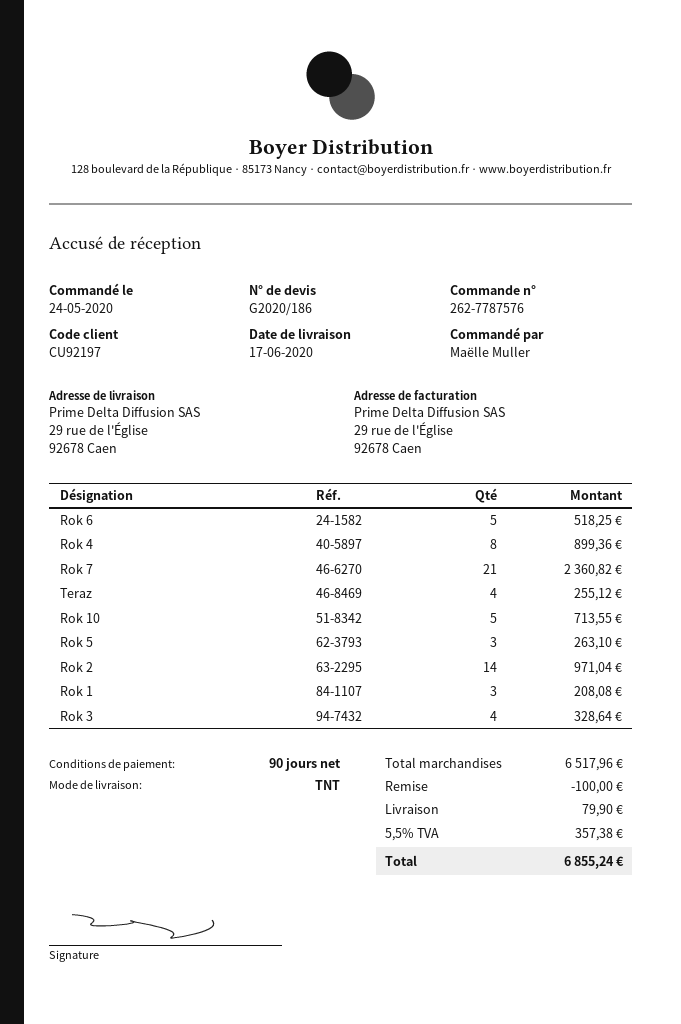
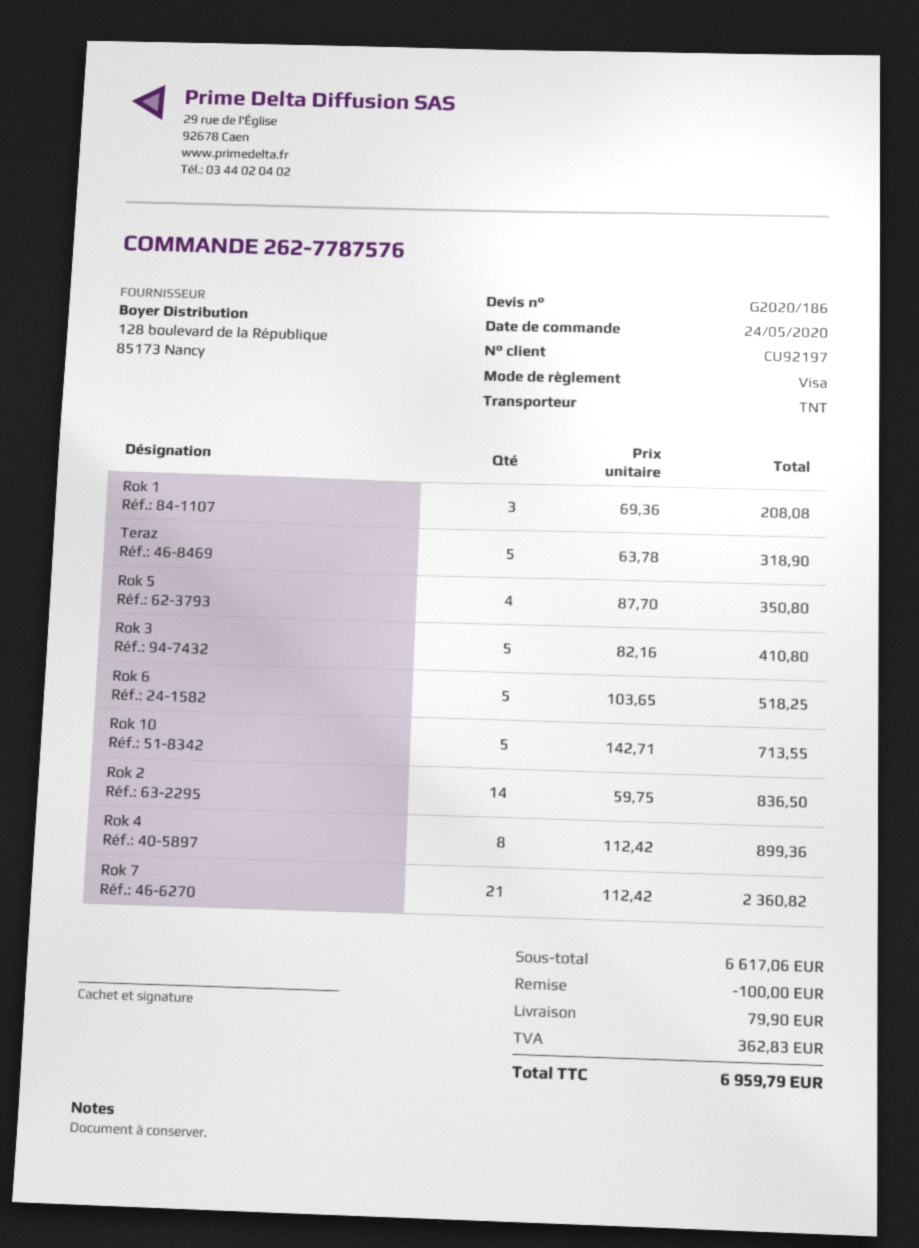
Teraz: 4 for 255.12 -> 5 for 318.90
Rok 5: 3 for 263.10 -> 4 for 350.80
Rok 2: 14 for 971.04 -> 14 for 836.50
Rok 3: 4 for 328.64 -> 5 for 410.80
subtotal: 6517.96 -> 6617.06
tax: 357.38 -> 362.83
total: 6855.24 -> 6959.79

